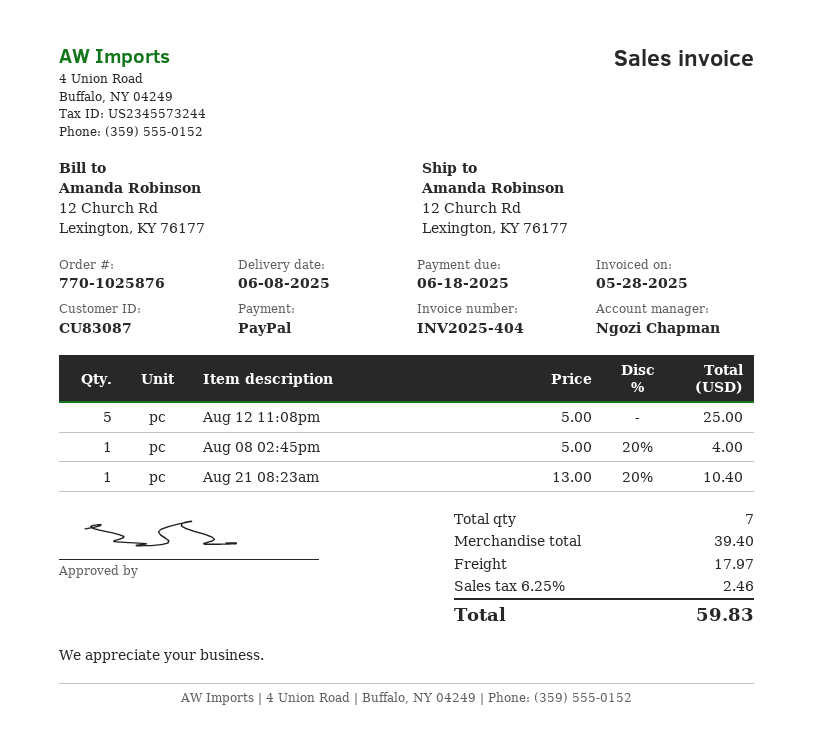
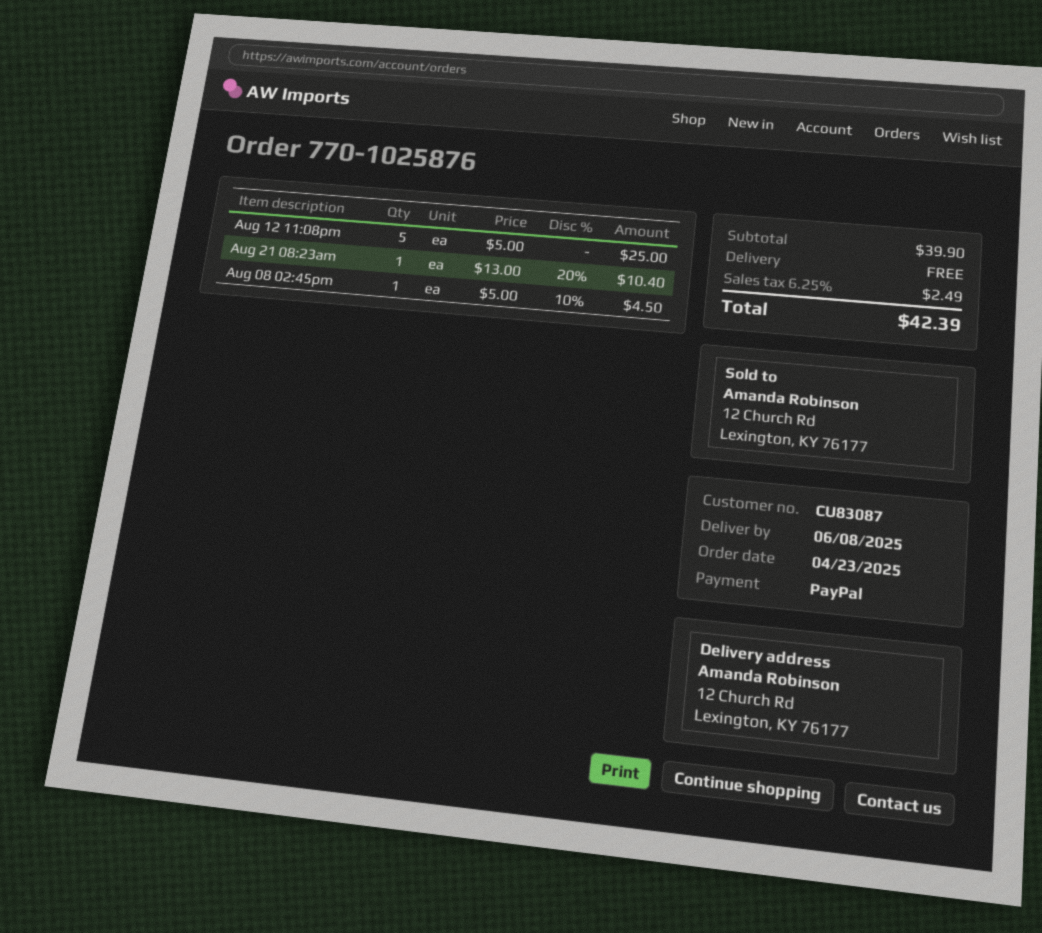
Aug 08 02:45pm: 1 x 5.00 - 20% = 4.00 -> 1 x 5.00 - 10% = 4.50
subtotal: 39.40 -> 39.90
shipping: 17.97 -> 0.00
tax: 6.25% = 2.46 -> 6.25% = 2.49
total: 59.83 -> 42.39

